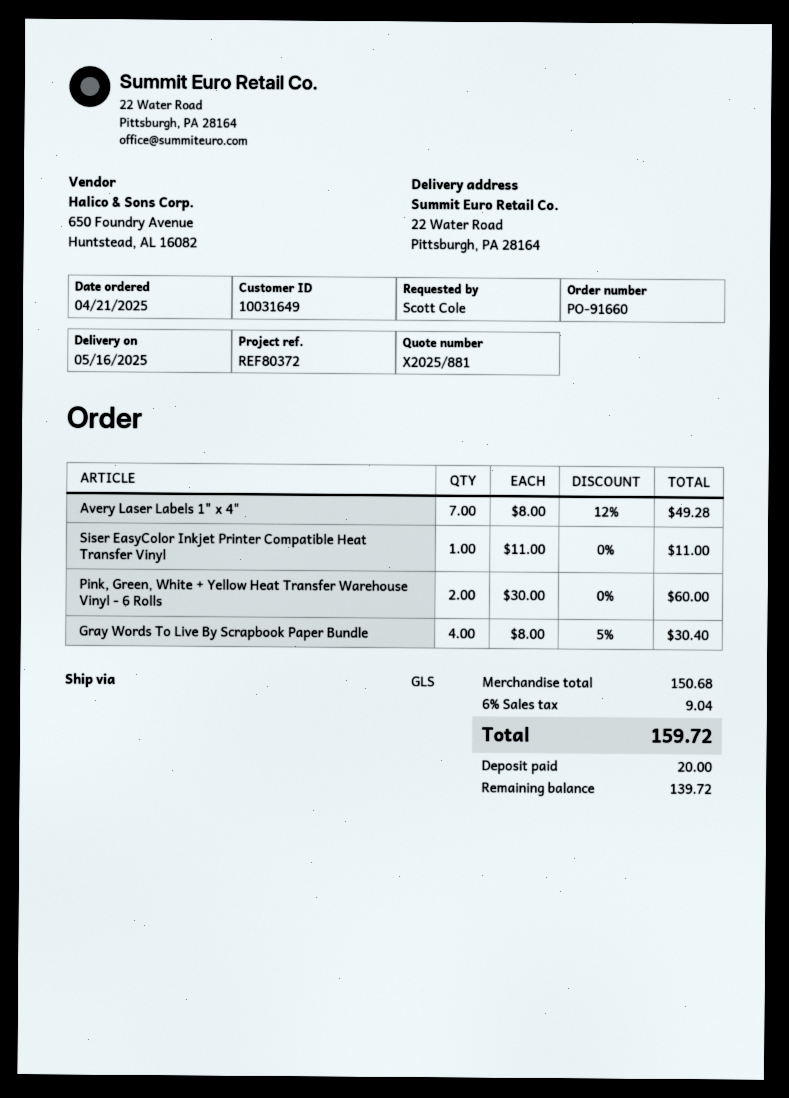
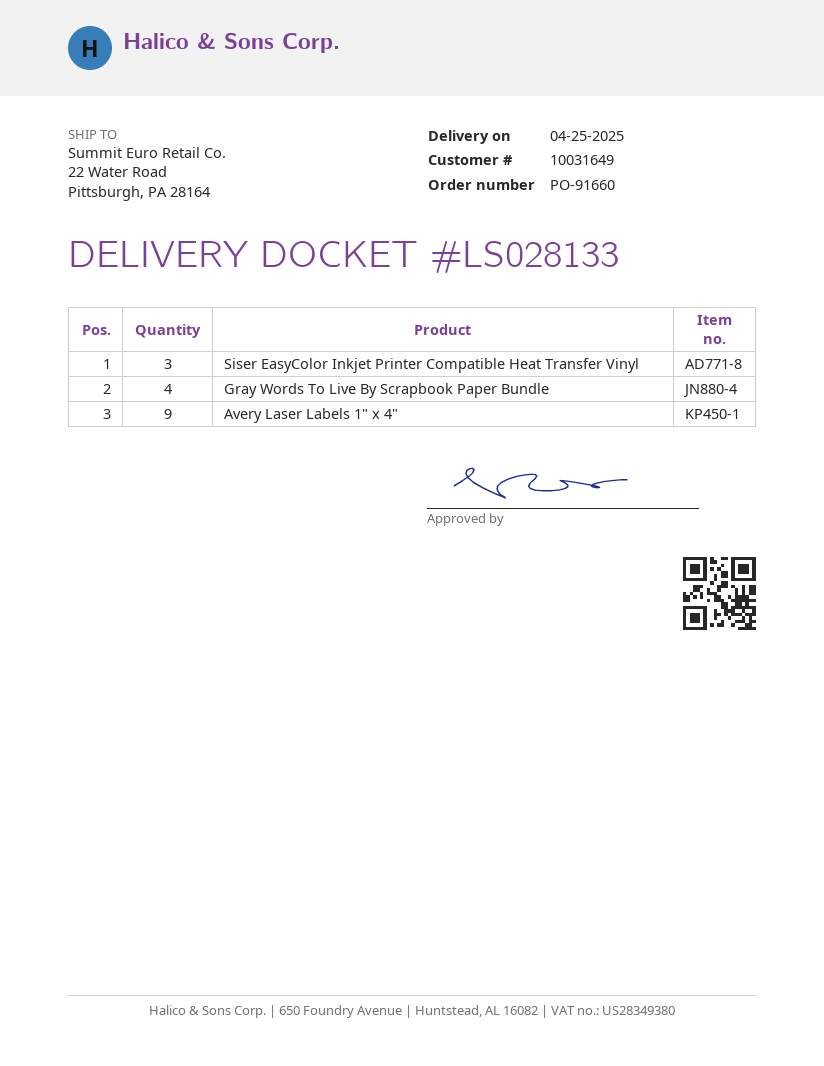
delivery date: 2025-05-16 -> 2025-04-25
Avery Laser Labels 1" x 4": 7 -> 9
Siser EasyColor Inkjet Printer Compatible Heat Transfer Vinyl: 1 -> 3
Pink, Green, White + Yellow Heat Transfer Warehouse Vinyl - 6 Rolls: 2 -> none

